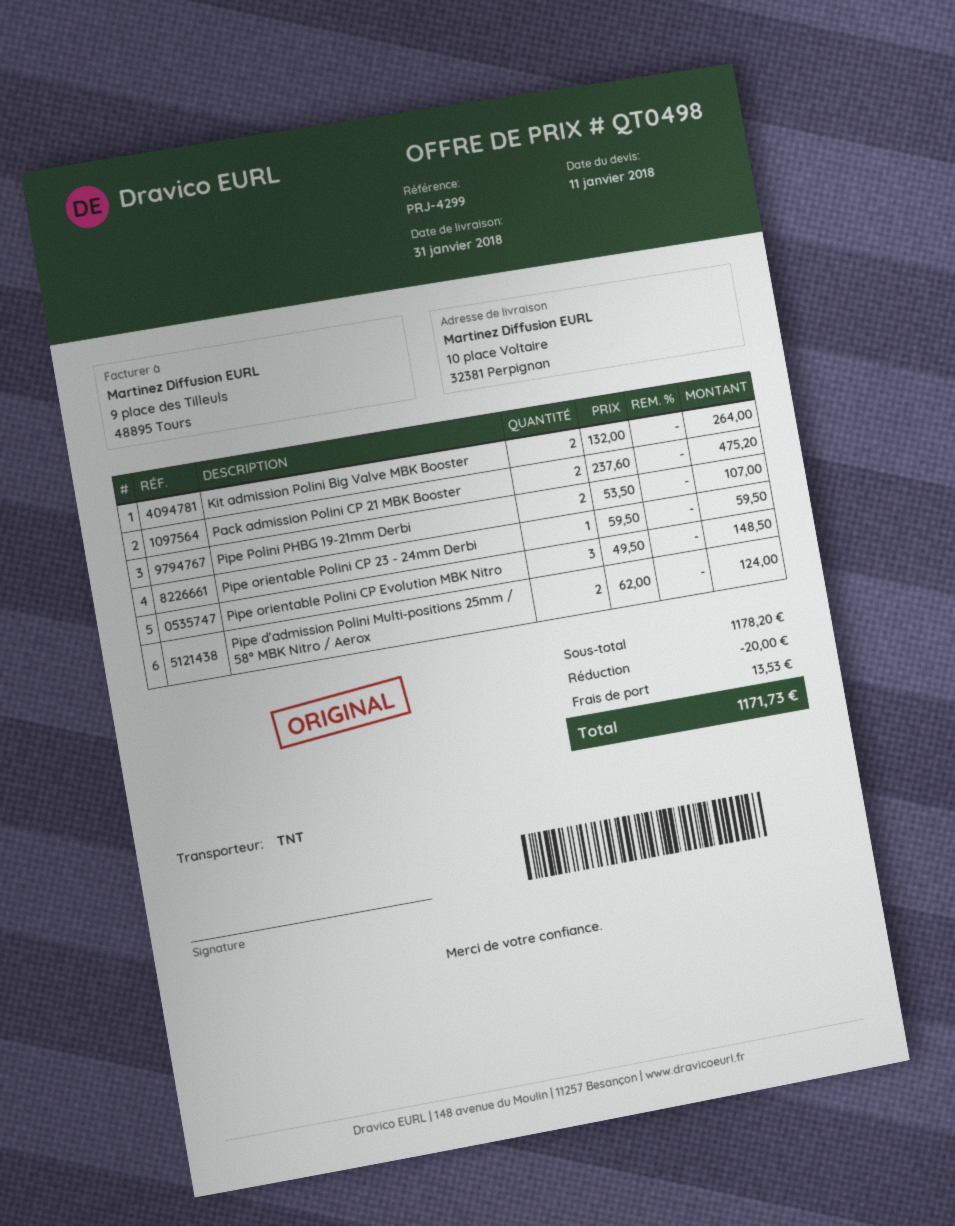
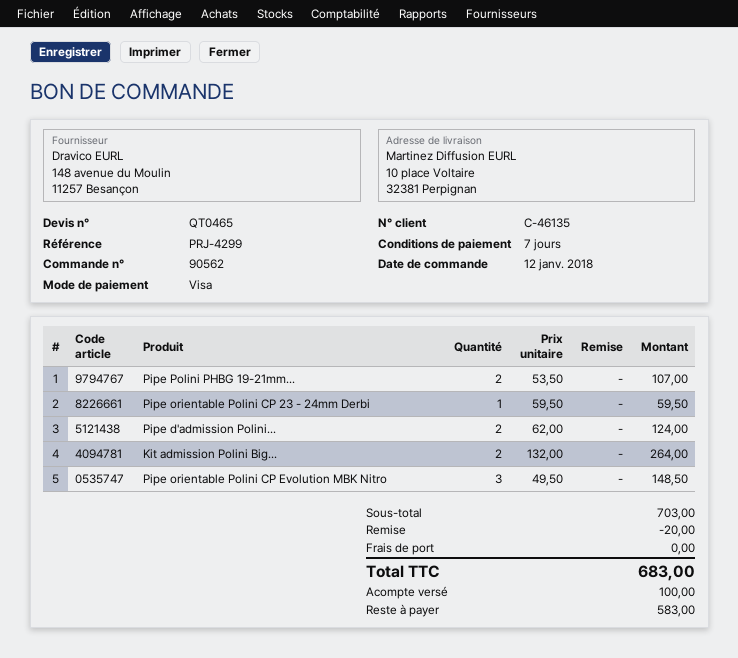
quote number: QT0498 -> QT0465
Pack admission Polini CP 21 MBK Booster: 2 x 237.60 = 475.20 -> none
subtotal: 1178.20 -> 703.00
shipping: 13.53 -> 0.00
total: 1171.73 -> 683.00

